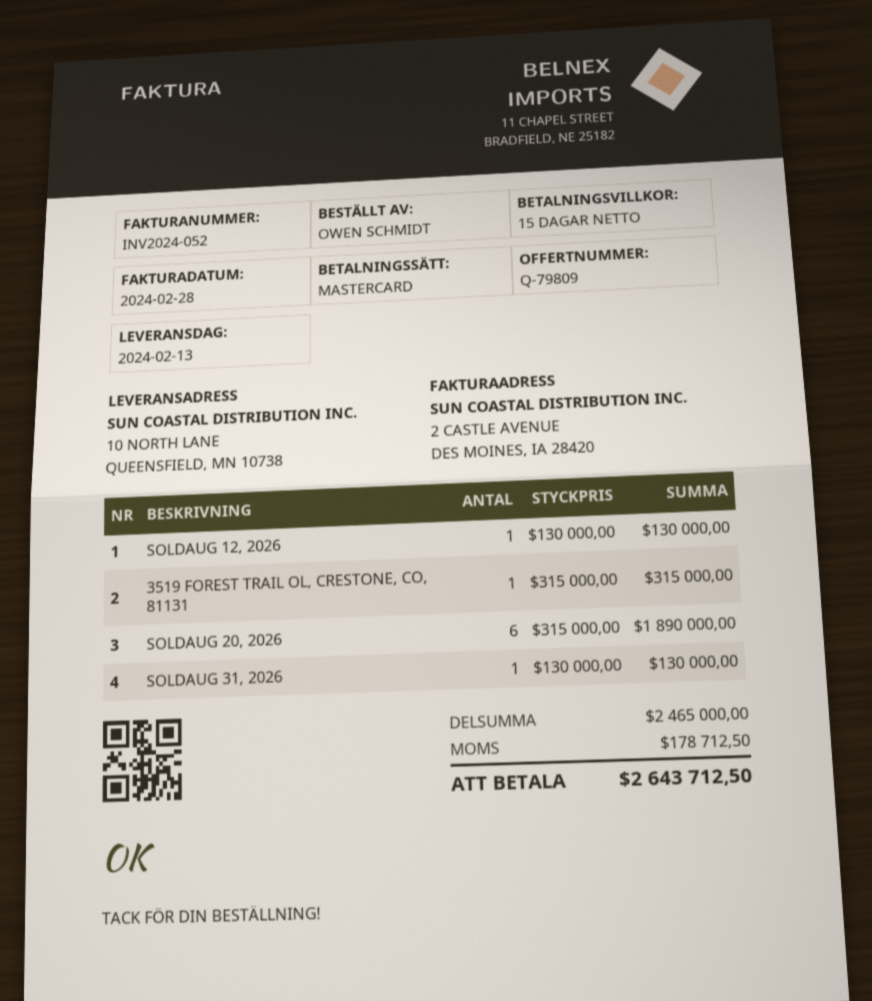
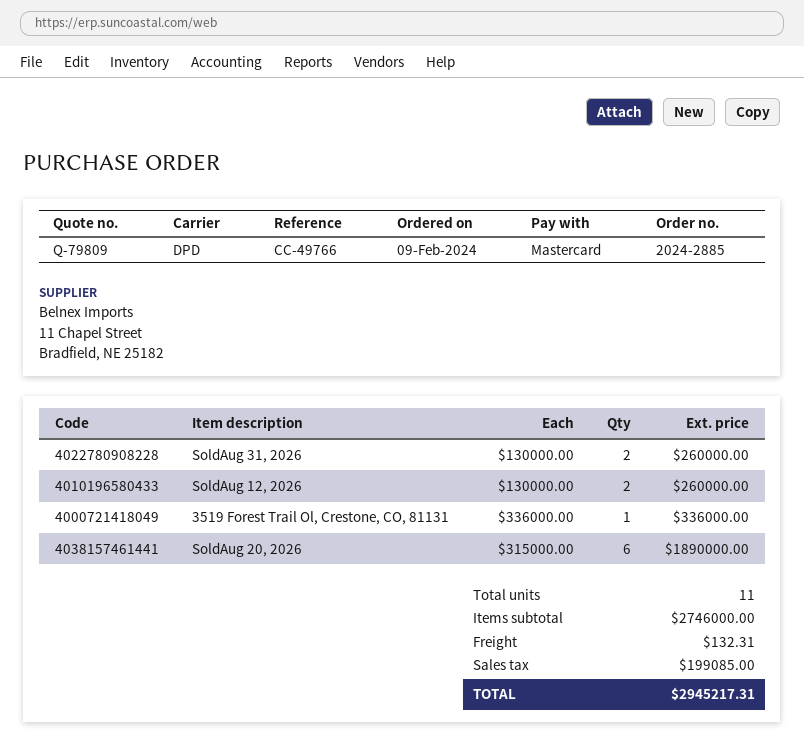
SOLDAUG 12, 2026: 1 x 130000.00 = 130000.00 -> 2 x 130000.00 = 260000.00
3519 FOREST TRAIL OL, CRESTONE, CO, 81131: 1 x 315000.00 = 315000.00 -> 1 x 336000.00 = 336000.00
SOLDAUG 31, 2026: 1 x 130000.00 = 130000.00 -> 2 x 130000.00 = 260000.00
subtotal: 2465000.00 -> 2746000.00
shipping: none -> 132.31
tax: 178712.50 -> 199085.00
total: 2643712.50 -> 2945217.31

